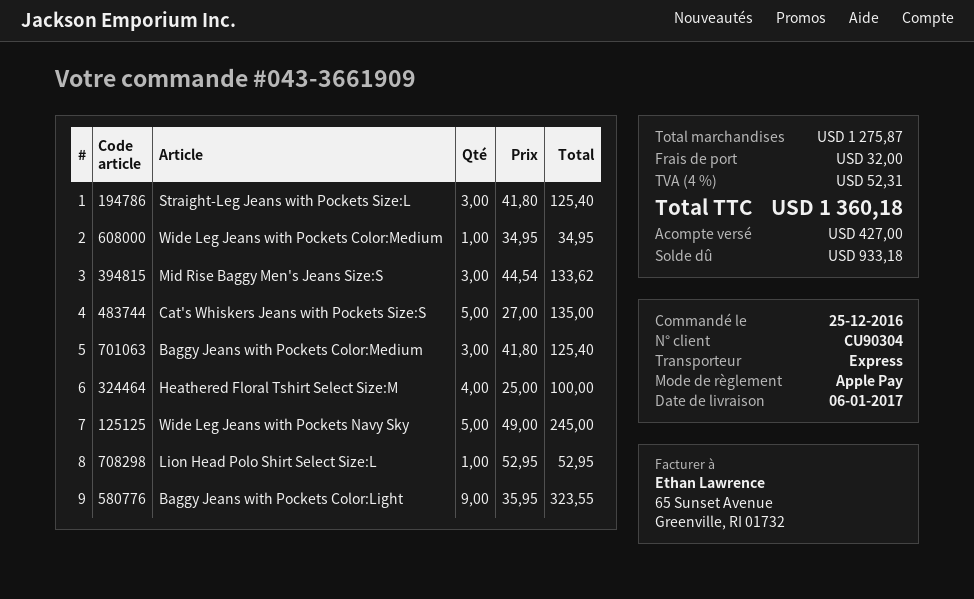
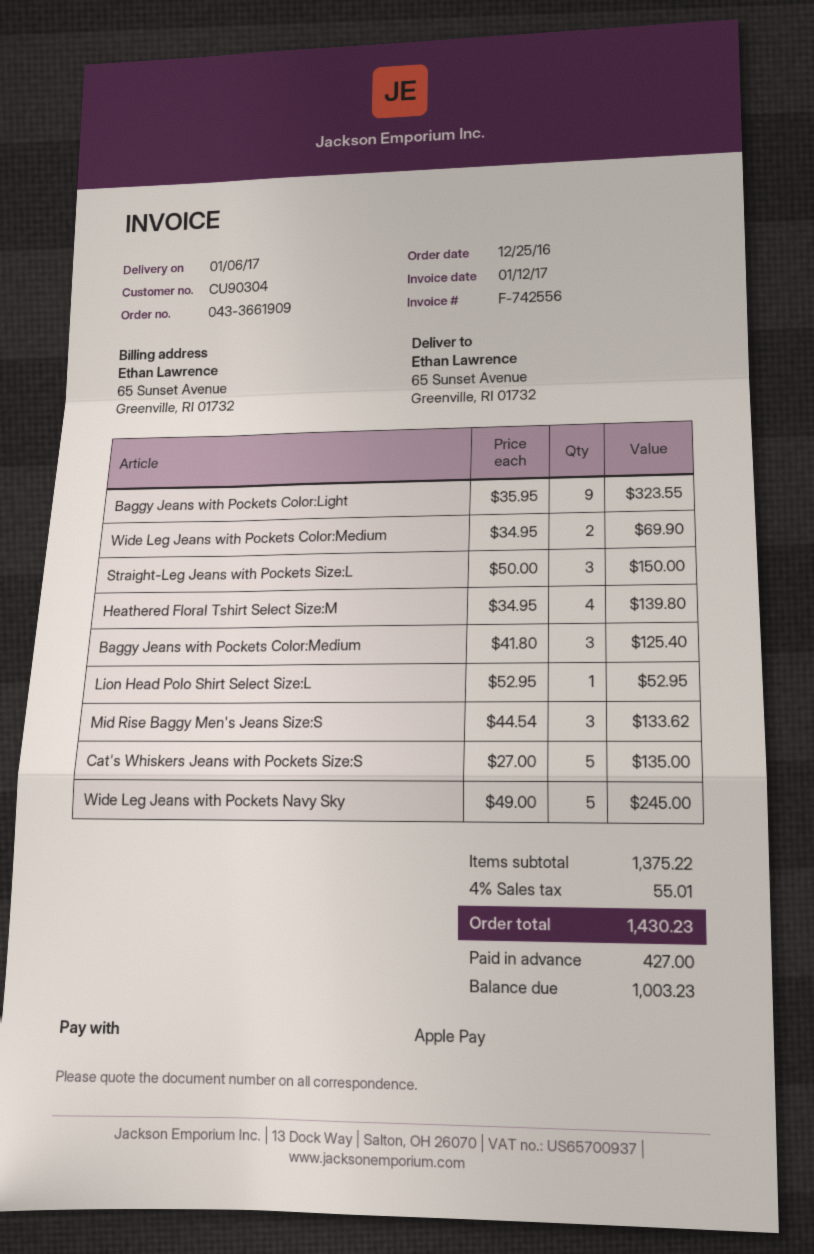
Straight-Leg Jeans with Pockets Size:L: 3 x 41.80 = 125.40 -> 3 x 50.00 = 150.00
Wide Leg Jeans with Pockets Color:Medium: 1 x 34.95 = 34.95 -> 2 x 34.95 = 69.90
Heathered Floral Tshirt Select Size:M: 4 x 25.00 = 100.00 -> 4 x 34.95 = 139.80
subtotal: 1275.87 -> 1375.22
shipping: 32.00 -> none
tax: 4% = 52.31 -> 4% = 55.01
total: 1360.18 -> 1430.23
balance: 933.18 -> 1003.23

